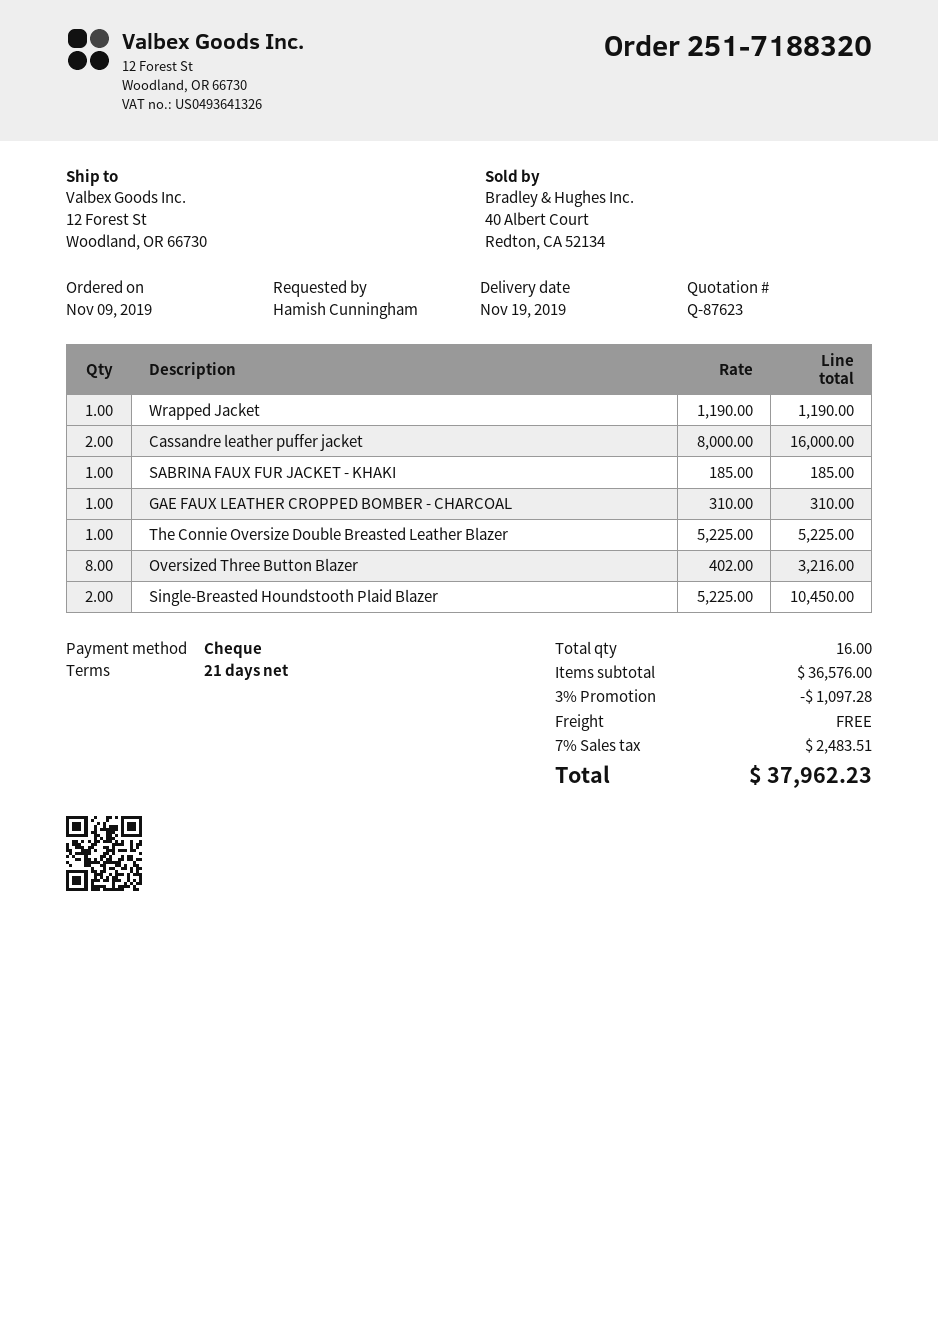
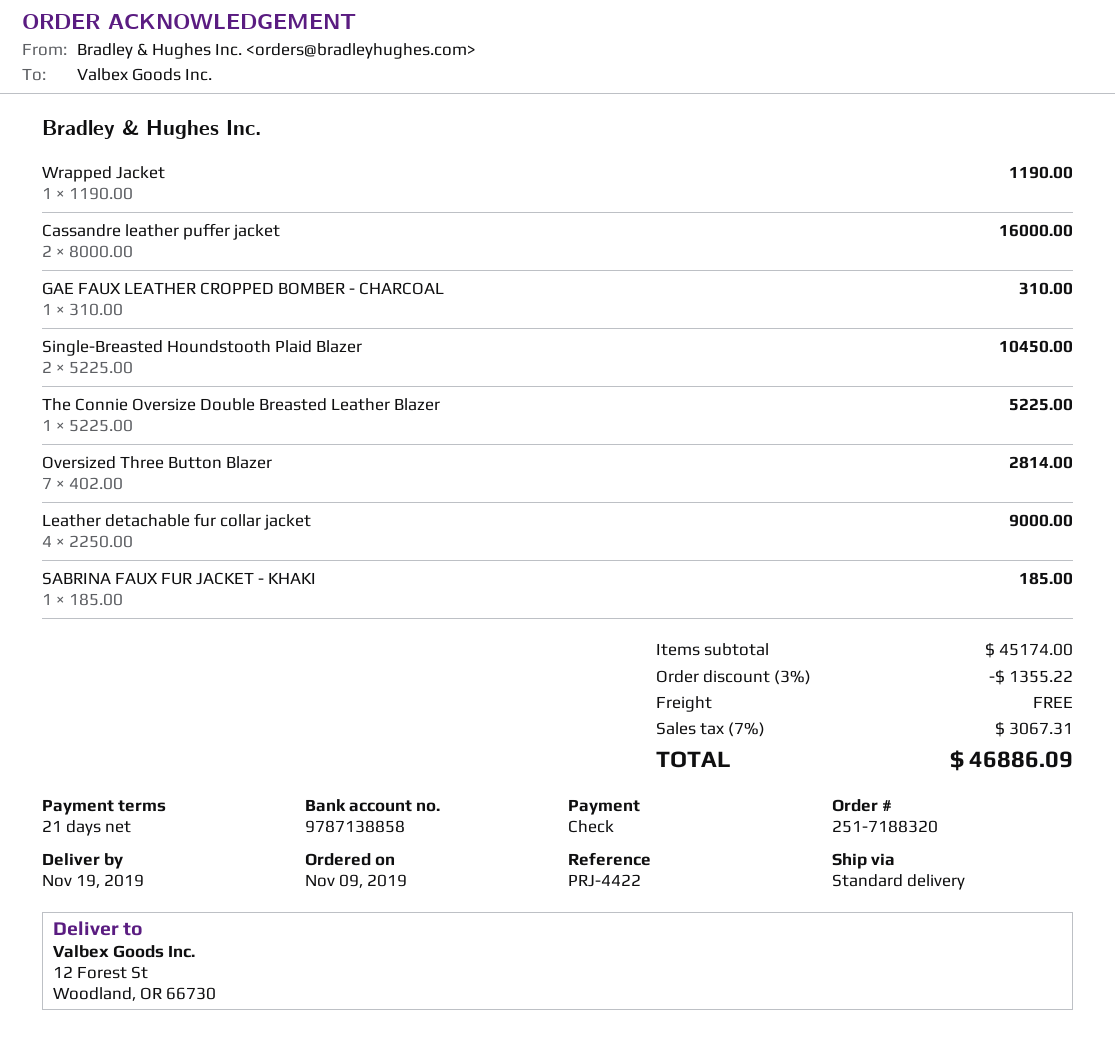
Oversized Three Button Blazer: 8 x 402.00 = 3216.00 -> 7 x 402.00 = 2814.00
Leather detachable fur collar jacket: none -> 4 x 2250.00 = 9000.00
subtotal: 36576.00 -> 45174.00
discount: 3% = 1097.28 -> 3% = 1355.22
tax: 7% = 2483.51 -> 7% = 3067.31
total: 37962.23 -> 46886.09

